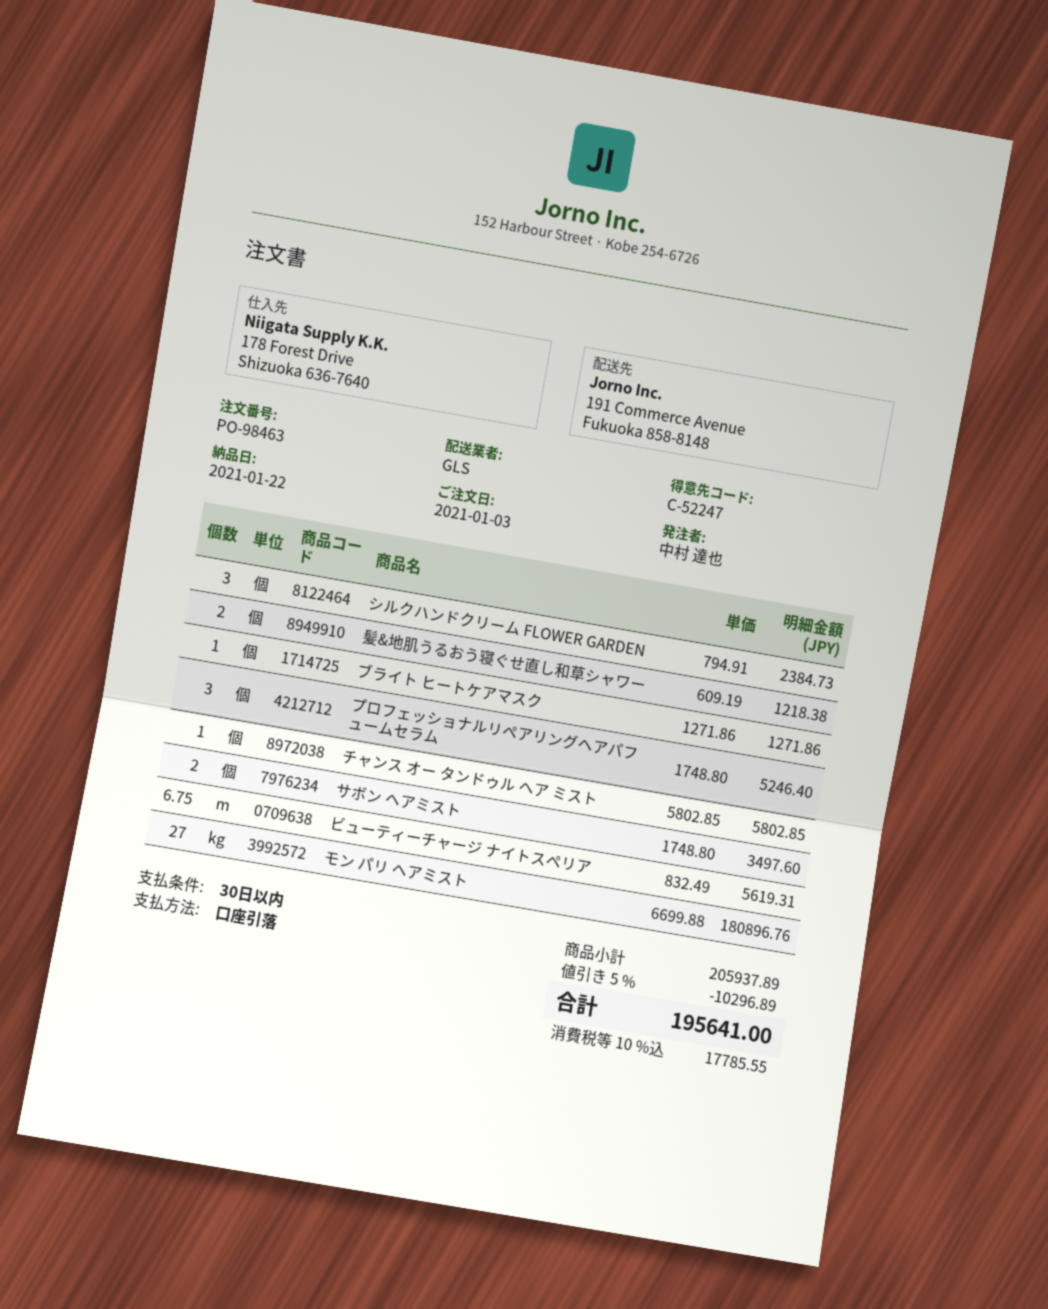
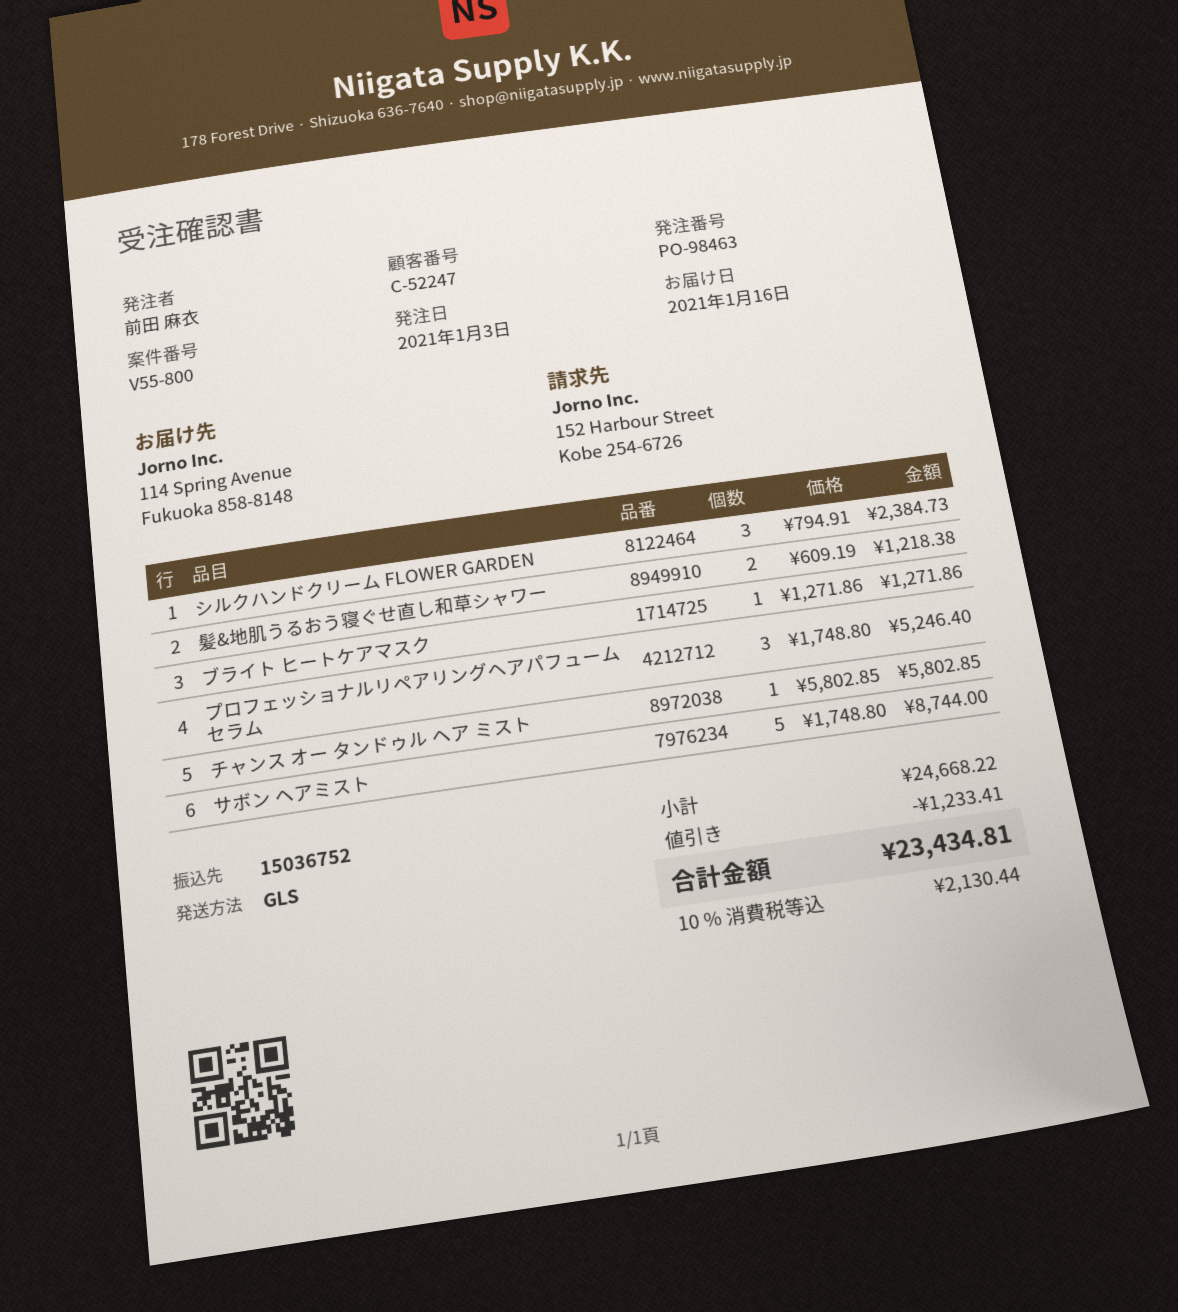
delivery date: 2021-01-22 -> 2021-01-16
ordered by: 中村 達也 -> 前田 麻衣
ship to: 191 Commerce Avenue, Fukuoka 858-8148 -> 114 Spring Avenue, Fukuoka 858-8148
サボン ヘアミスト: 2 x 1748.80 = 3497.60 -> 5 x 1748.80 = 8744.00
ビューティーチャージ ナイトスペリア: 6.75 x 832.49 = 5619.31 -> none
モン パリ ヘアミスト: 27 x 6699.88 = 180896.76 -> none
subtotal: 205937.89 -> 24668.22
discount: 10296.89 -> 1233.41
tax: 10% = 17785.55 -> 10% = 2130.44
total: 195641.00 -> 23434.81

